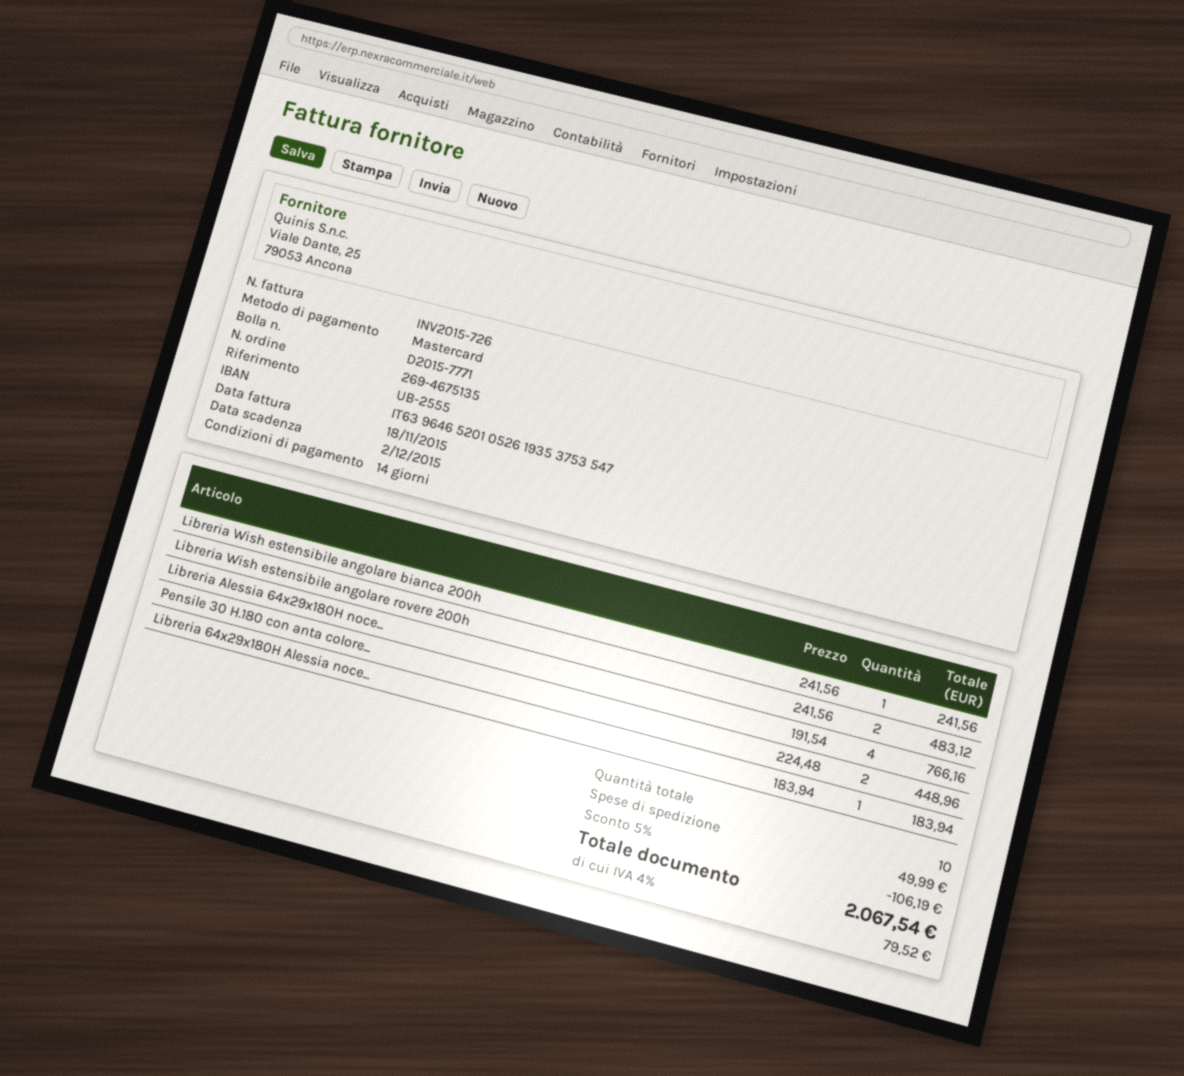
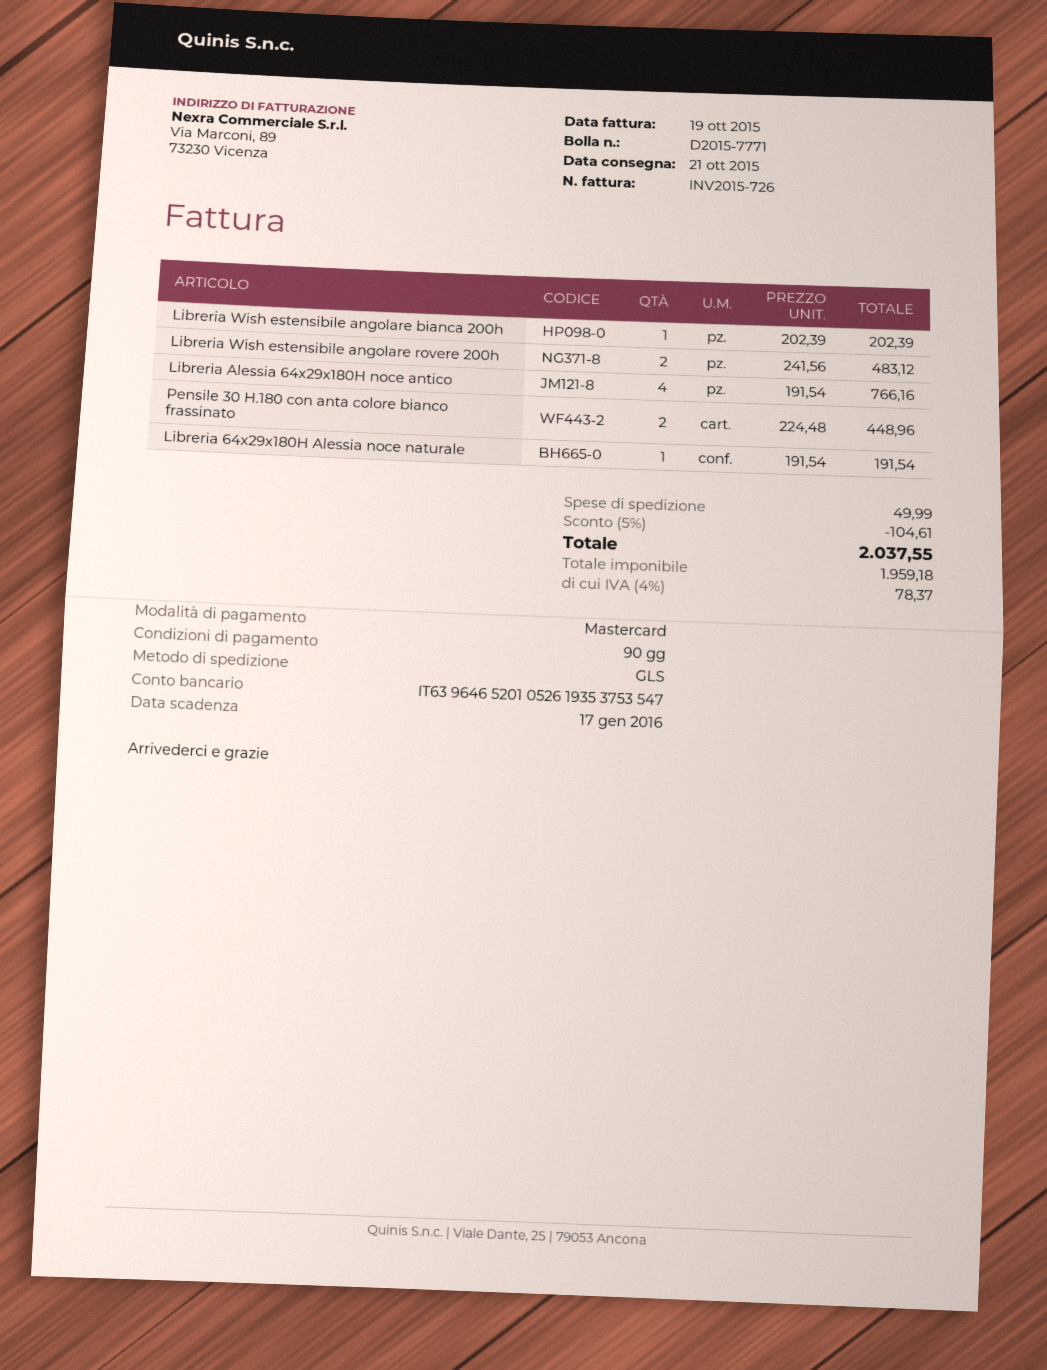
invoice date: 2015-11-18 -> 2015-10-19
payment terms: 14 days -> 90 days
due date: 2015-12-02 -> 2016-01-17
Libreria Wish estensibile angolare bianca 200h: 1 x 241.56 = 241.56 -> 1 x 202.39 = 202.39
Libreria 64x29x180H Alessia noce...: 1 x 183.94 = 183.94 -> 1 x 191.54 = 191.54
discount: 5% = 106.19 -> 5% = 104.61
tax: 4% = 79.52 -> 4% = 78.37
total: 2067.54 -> 2037.55

